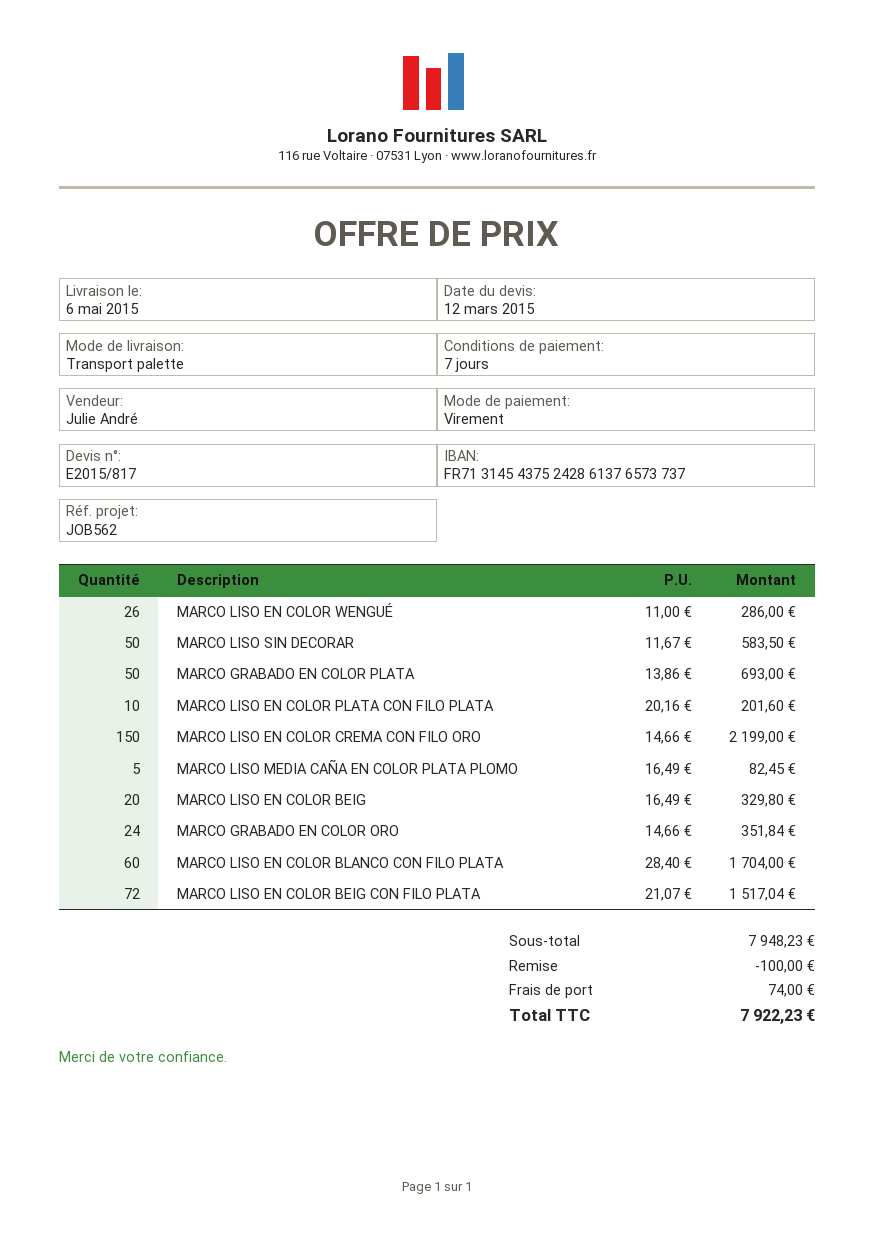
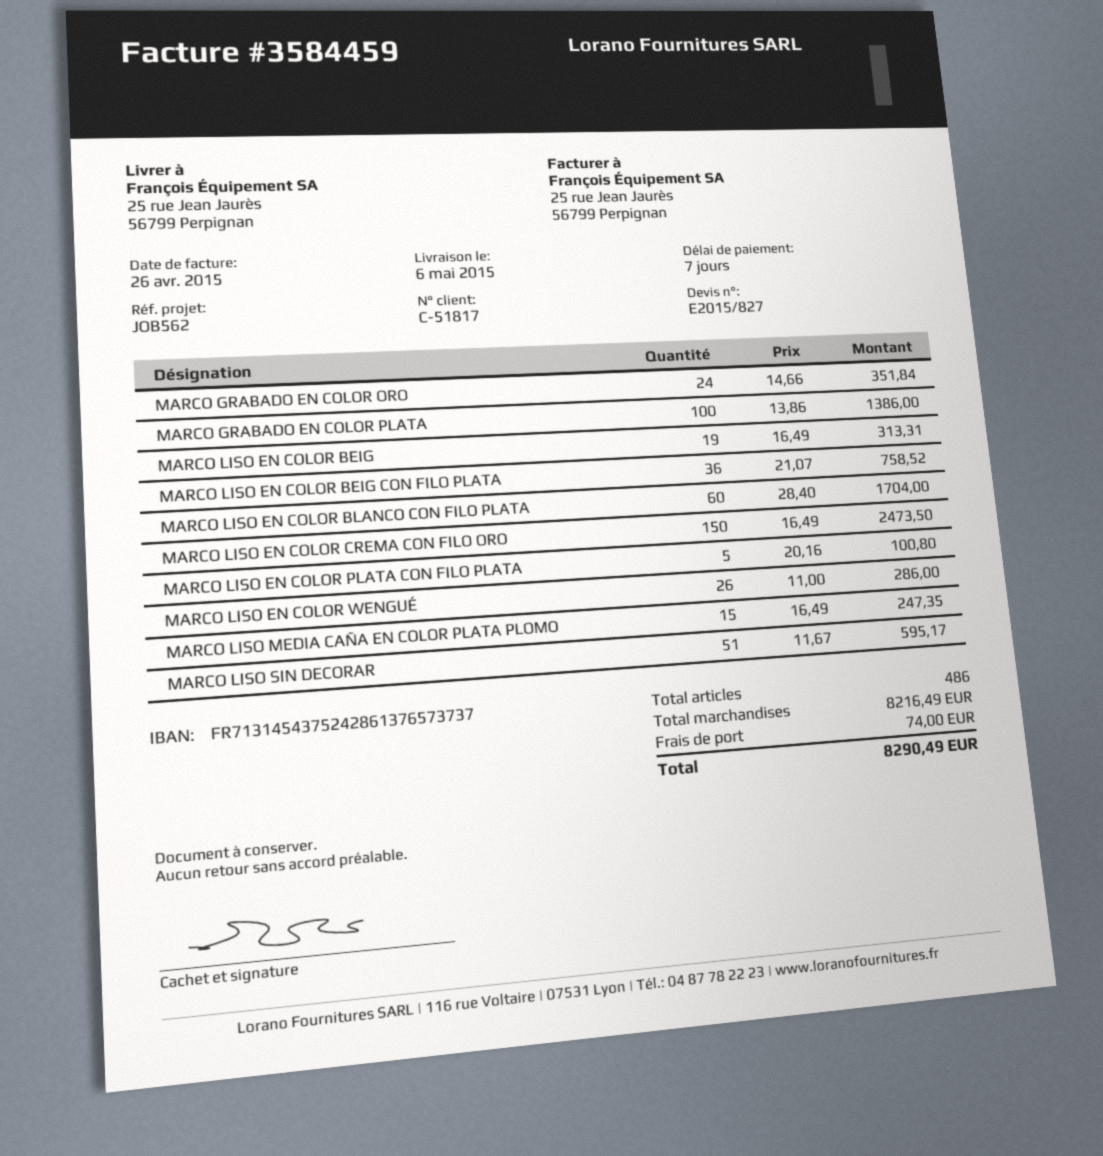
quote number: E2015/817 -> E2015/827
MARCO LISO SIN DECORAR: 50 x 11.67 = 583.50 -> 51 x 11.67 = 595.17
MARCO GRABADO EN COLOR PLATA: 50 x 13.86 = 693.00 -> 100 x 13.86 = 1386.00
MARCO LISO EN COLOR PLATA CON FILO PLATA: 10 x 20.16 = 201.60 -> 5 x 20.16 = 100.80
MARCO LISO EN COLOR CREMA CON FILO ORO: 150 x 14.66 = 2199.00 -> 150 x 16.49 = 2473.50
MARCO LISO MEDIA CAÑA EN COLOR PLATA PLOMO: 5 x 16.49 = 82.45 -> 15 x 16.49 = 247.35
MARCO LISO EN COLOR BEIG: 20 x 16.49 = 329.80 -> 19 x 16.49 = 313.31
MARCO LISO EN COLOR BEIG CON FILO PLATA: 72 x 21.07 = 1517.04 -> 36 x 21.07 = 758.52
subtotal: 7948.23 -> 8216.49
discount: 100.00 -> none
total: 7922.23 -> 8290.49

